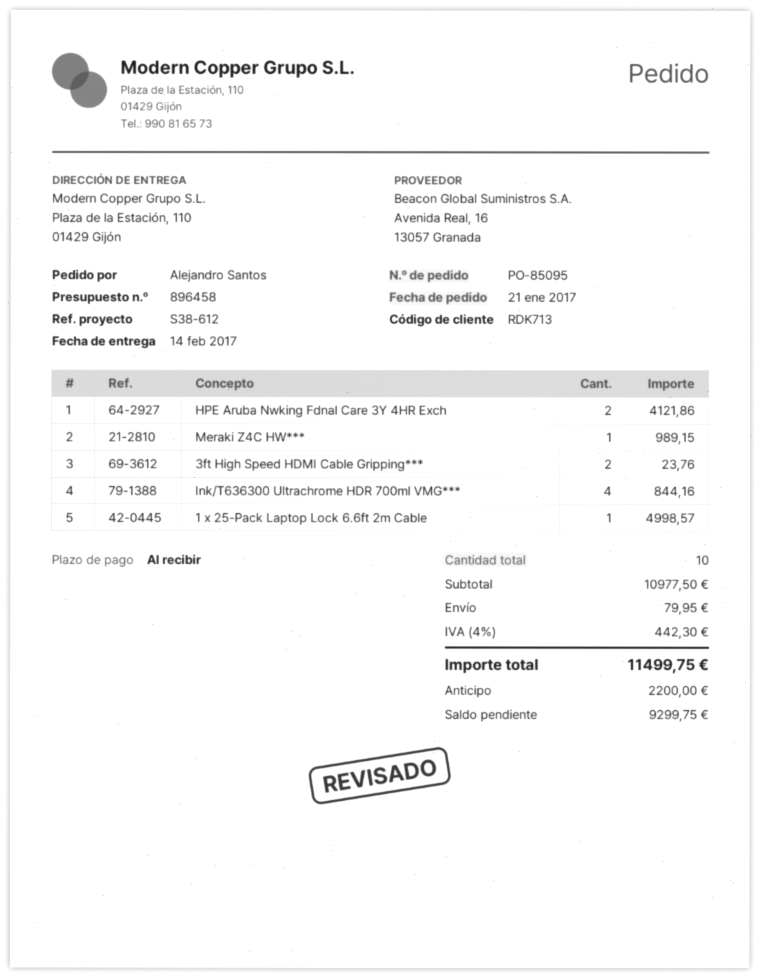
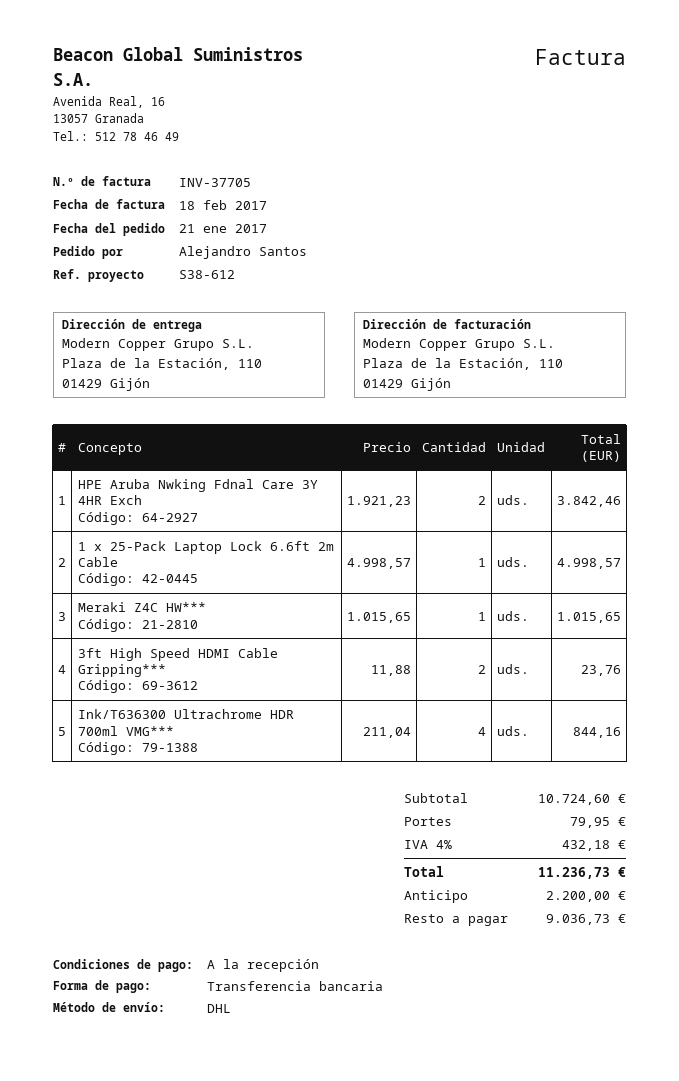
HPE Aruba Nwking Fdnal Care 3Y 4HR Exch: 2 for 4121.86 -> 2 for 3842.46
Meraki Z4C HW***: 1 for 989.15 -> 1 for 1015.65
subtotal: 10977.50 -> 10724.60
tax: 4% = 442.30 -> 4% = 432.18
total: 11499.75 -> 11236.73
balance: 9299.75 -> 9036.73

